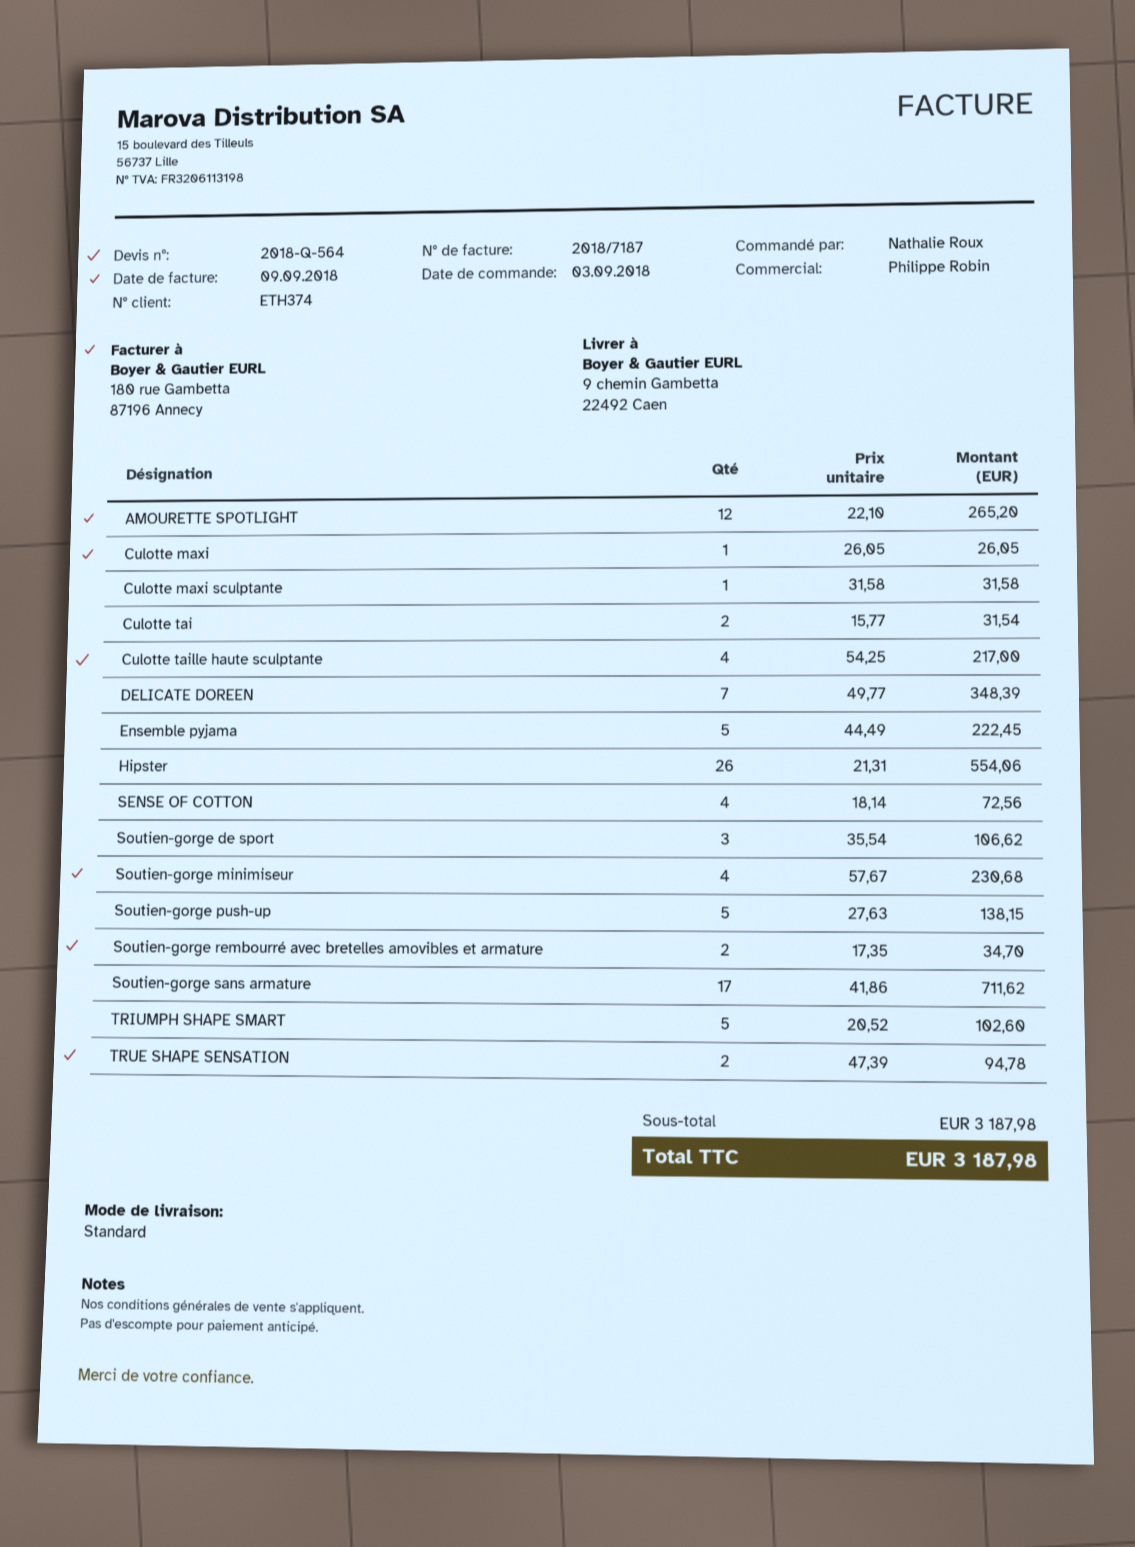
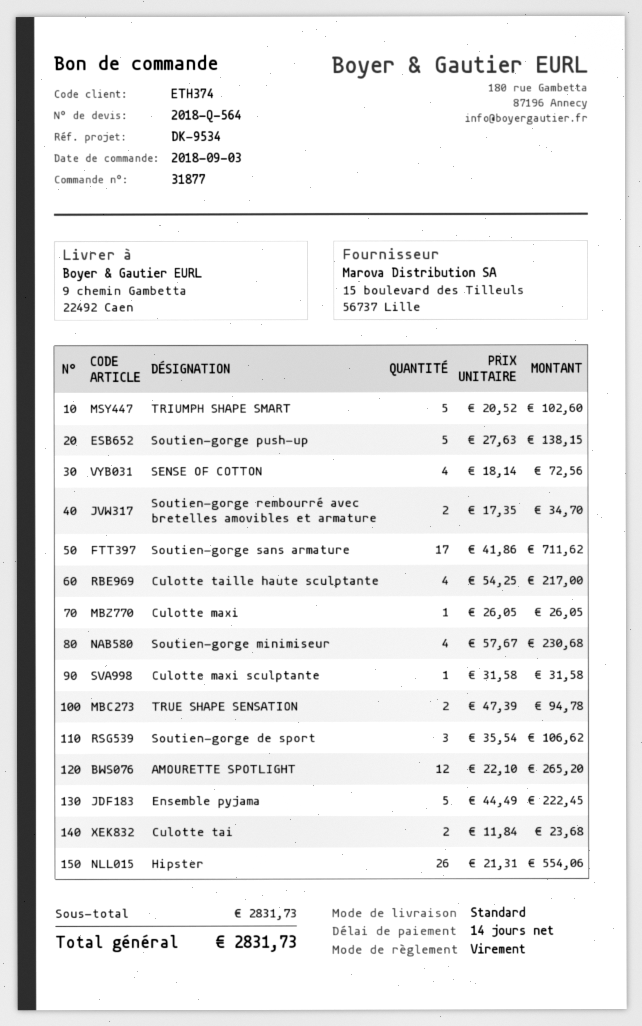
Culotte tai: 2 x 15.77 = 31.54 -> 2 x 11.84 = 23.68
DELICATE DOREEN: 7 x 49.77 = 348.39 -> none
subtotal: 3187.98 -> 2831.73
total: 3187.98 -> 2831.73

